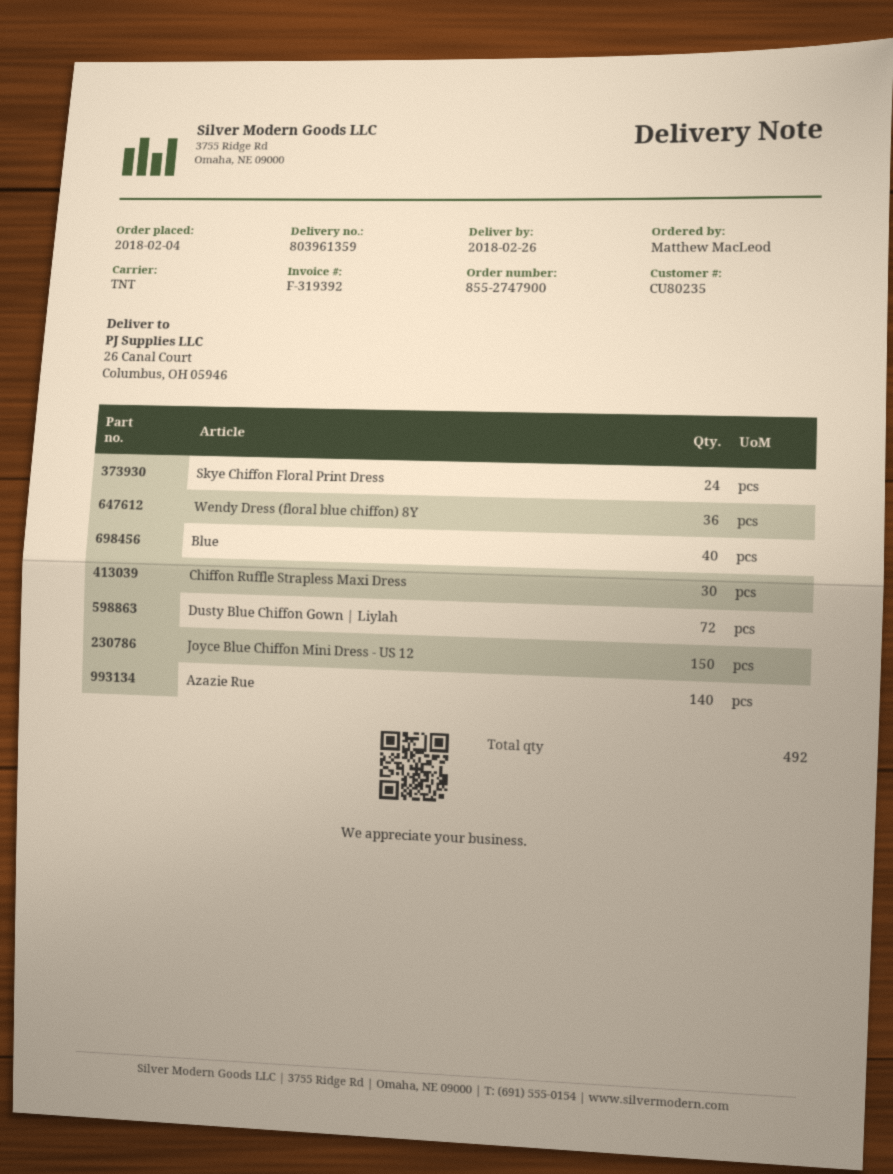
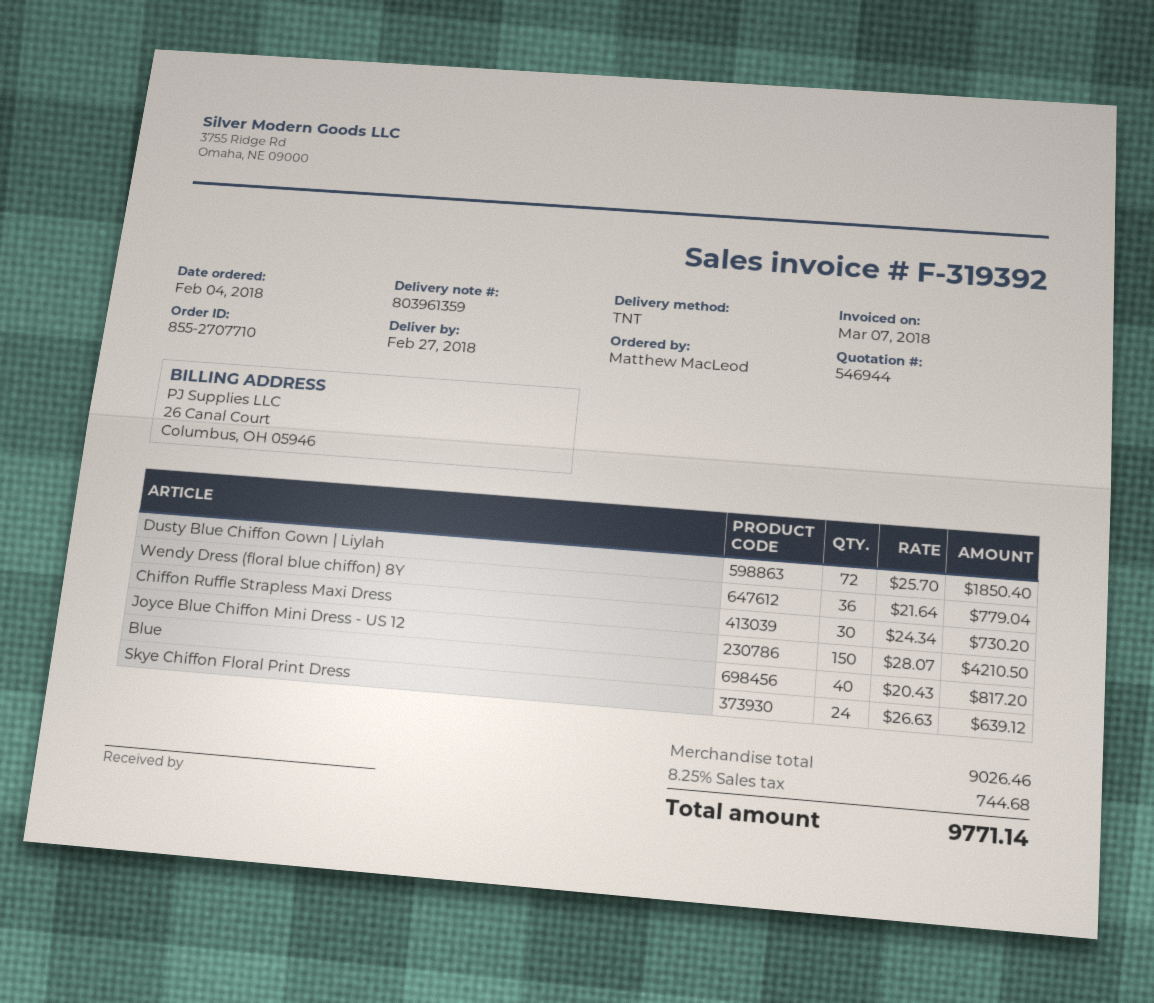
order number: 855-2747900 -> 855-2707710
delivery date: 2018-02-26 -> 2018-02-27
Azazie Rue: 140 -> none

